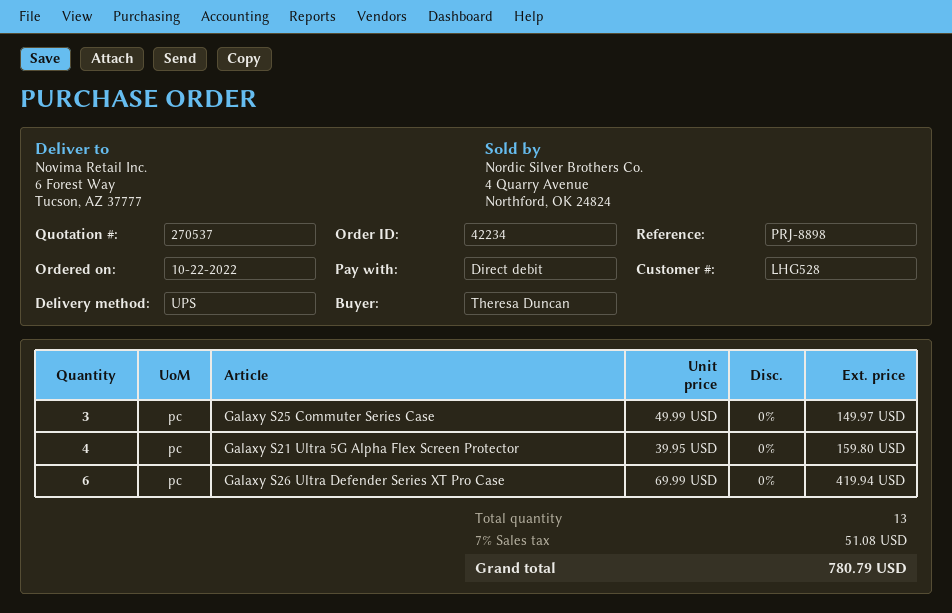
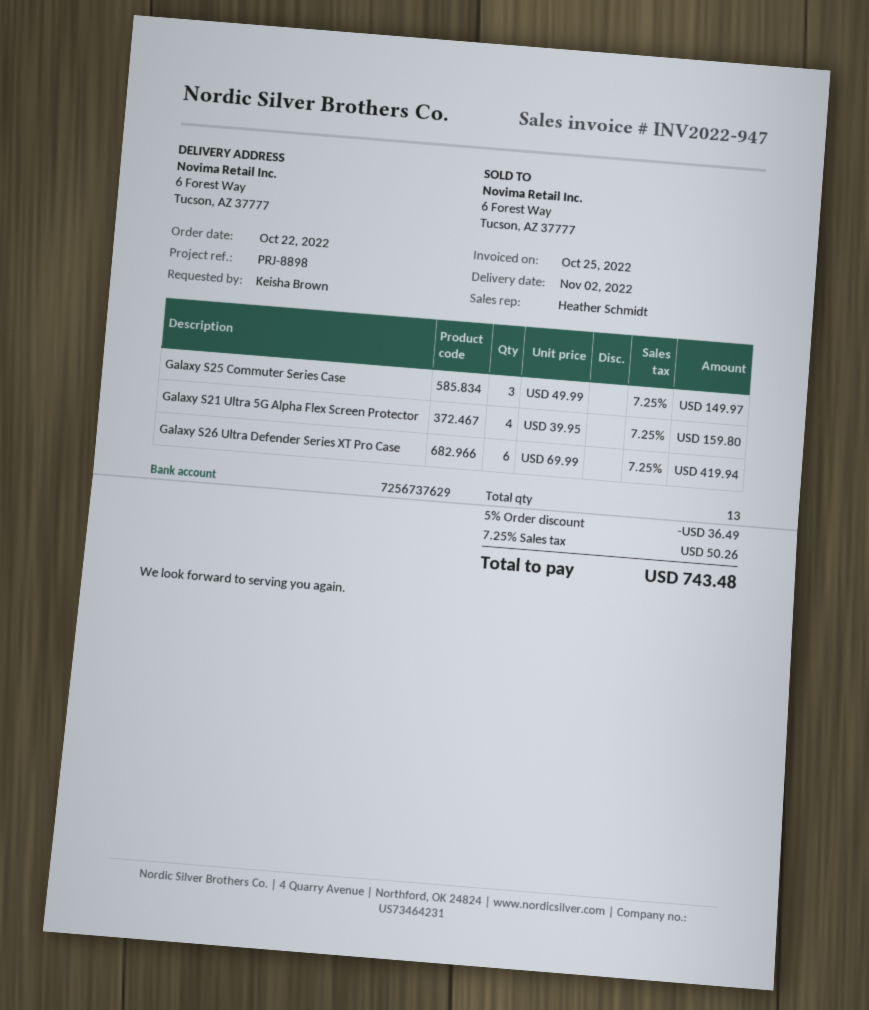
ordered by: Theresa Duncan -> Keisha Brown
discount: none -> 5% = 36.49
tax: 7% = 51.08 -> 7.25% = 50.26
total: 780.79 -> 743.48

